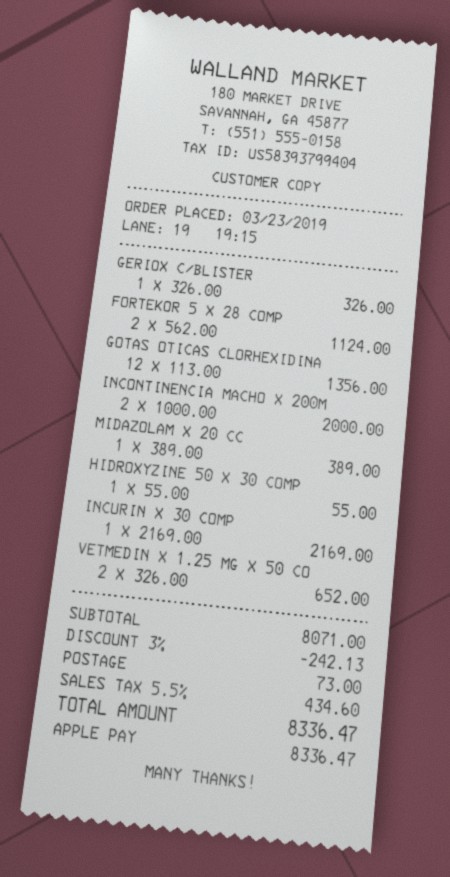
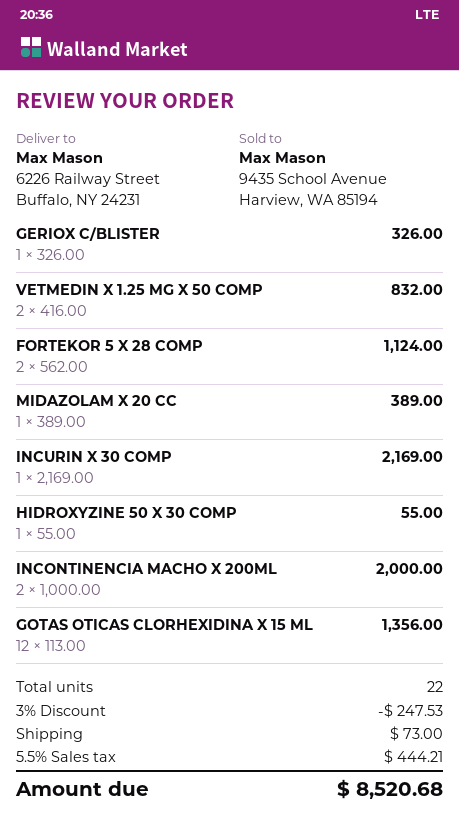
VETMEDIN X 1.25 MG X 50 CO: 2 x 326.00 = 652.00 -> 2 x 416.00 = 832.00
discount: 3% = 242.13 -> 3% = 247.53
tax: 5.5% = 434.60 -> 5.5% = 444.21
total: 8336.47 -> 8520.68

